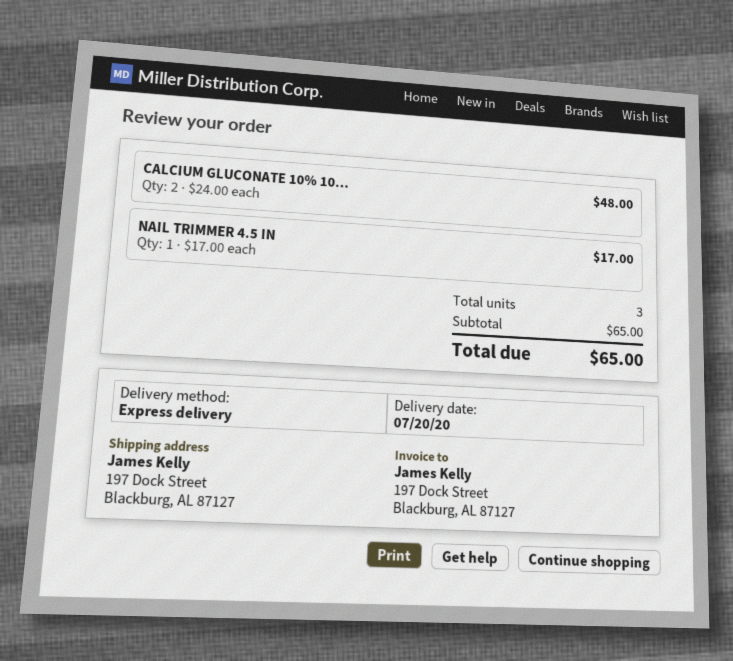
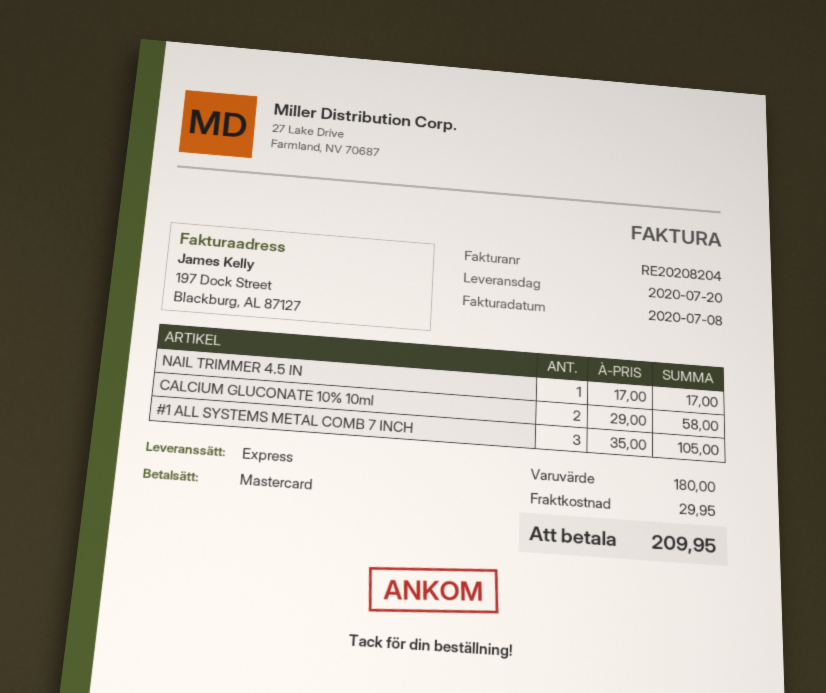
CALCIUM GLUCONATE 10% 10...: 2 x 24.00 = 48.00 -> 2 x 29.00 = 58.00
#1 ALL SYSTEMS METAL COMB 7 INCH: none -> 3 x 35.00 = 105.00
subtotal: 65.00 -> 180.00
shipping: none -> 29.95
total: 65.00 -> 209.95

